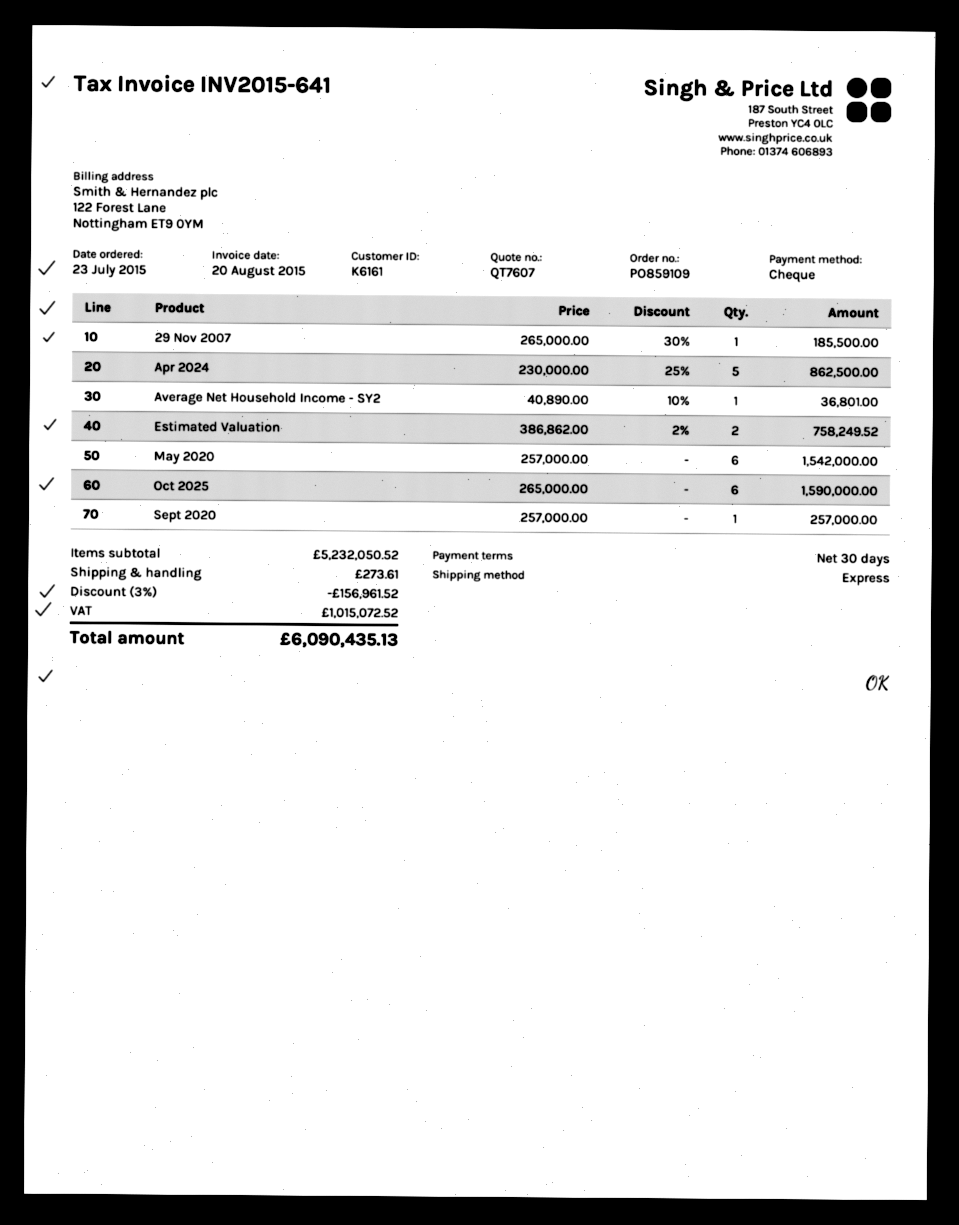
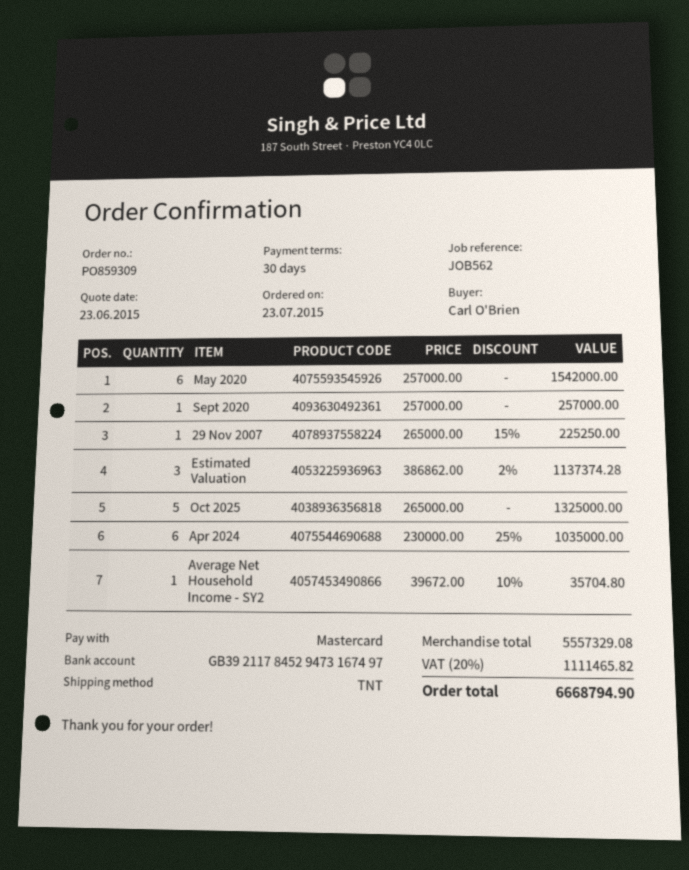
order number: PO859109 -> PO859309
payment method: cheque -> Mastercard
shipping method: express -> TNT
29 Nov 2007: 1 x 265000.00 - 30% = 185500.00 -> 1 x 265000.00 - 15% = 225250.00
Apr 2024: 5 x 230000.00 - 25% = 862500.00 -> 6 x 230000.00 - 25% = 1035000.00
Average Net Household Income - SY2: 1 x 40890.00 - 10% = 36801.00 -> 1 x 39672.00 - 10% = 35704.80
Estimated Valuation: 2 x 386862.00 - 2% = 758249.52 -> 3 x 386862.00 - 2% = 1137374.28
Oct 2025: 6 x 265000.00 = 1590000.00 -> 5 x 265000.00 = 1325000.00
subtotal: 5232050.52 -> 5557329.08
discount: 3% = 156961.52 -> none
shipping: 273.61 -> none
tax: 1015072.52 -> 1111465.82
total: 6090435.13 -> 6668794.90

